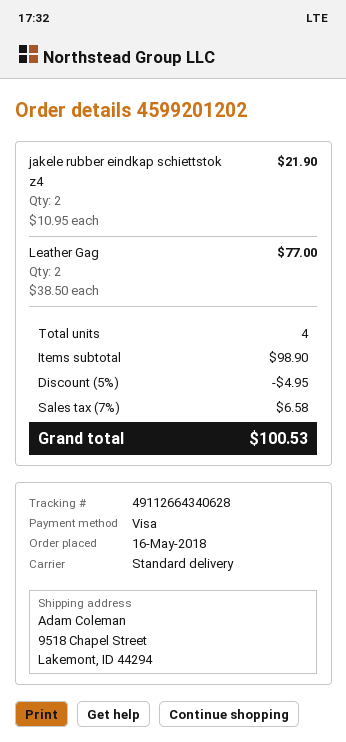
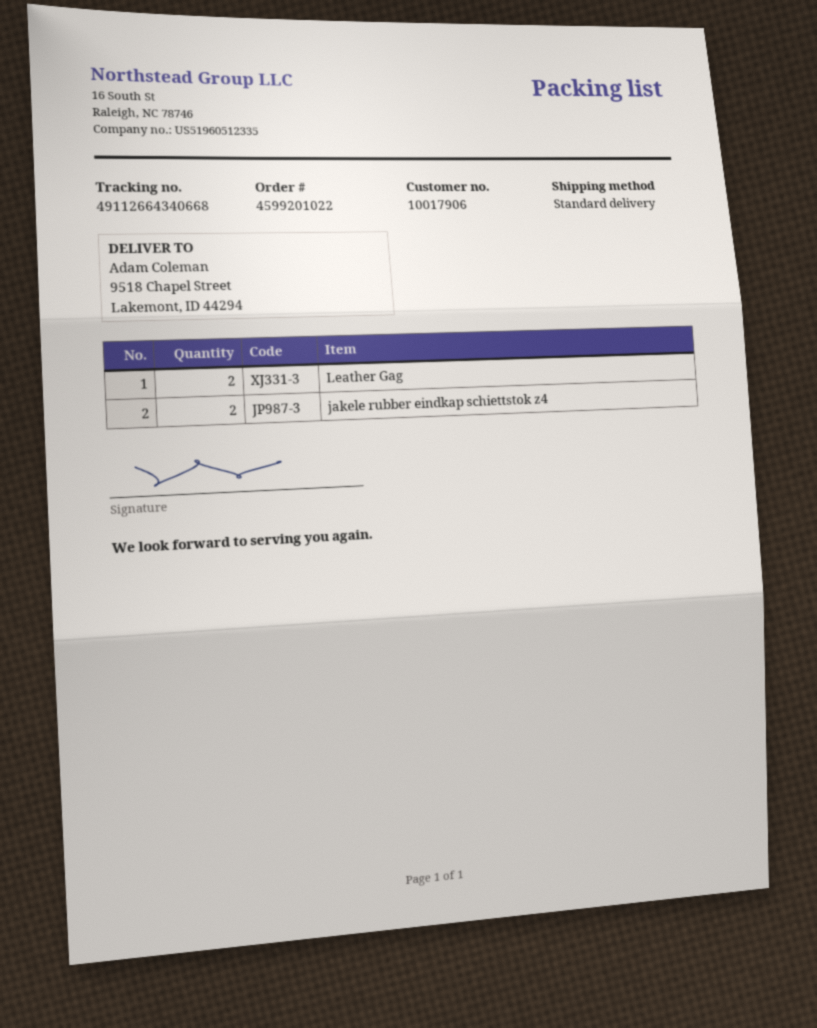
order number: 4599201202 -> 4599201022
tracking number: 49112664340628 -> 49112664340668

